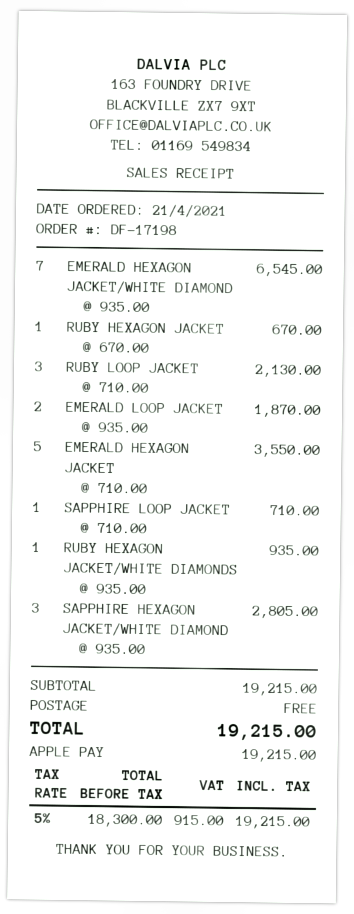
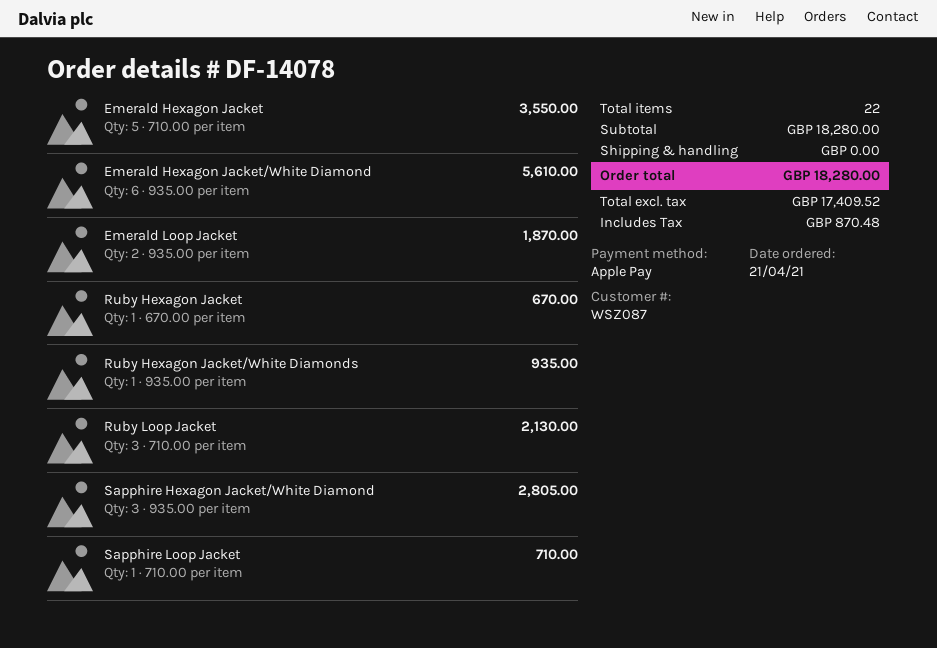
order number: DF-17198 -> DF-14078
EMERALD HEXAGON JACKET/WHITE DIAMOND: 7 x 935.00 = 6545.00 -> 6 x 935.00 = 5610.00
subtotal: 19215.00 -> 18280.00
net: 18300.00 -> 17409.52
tax: 915.00 -> 870.48
total: 19215.00 -> 18280.00

